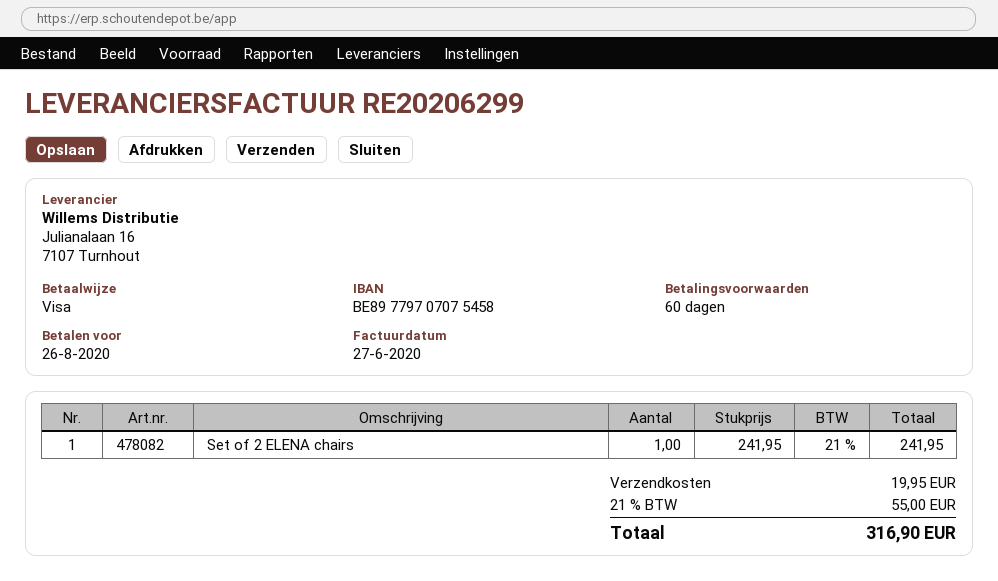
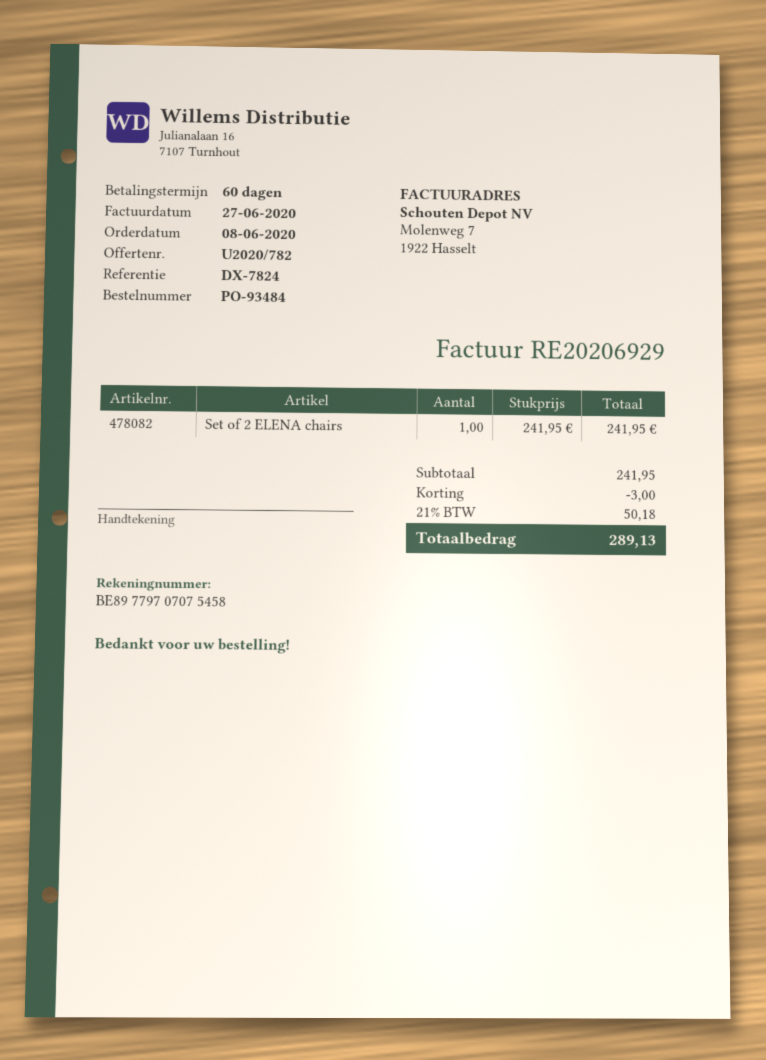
invoice number: RE20206299 -> RE20206929
discount: none -> 3.00
shipping: 19.95 -> none
tax: 21% = 55.00 -> 21% = 50.18
total: 316.90 -> 289.13

